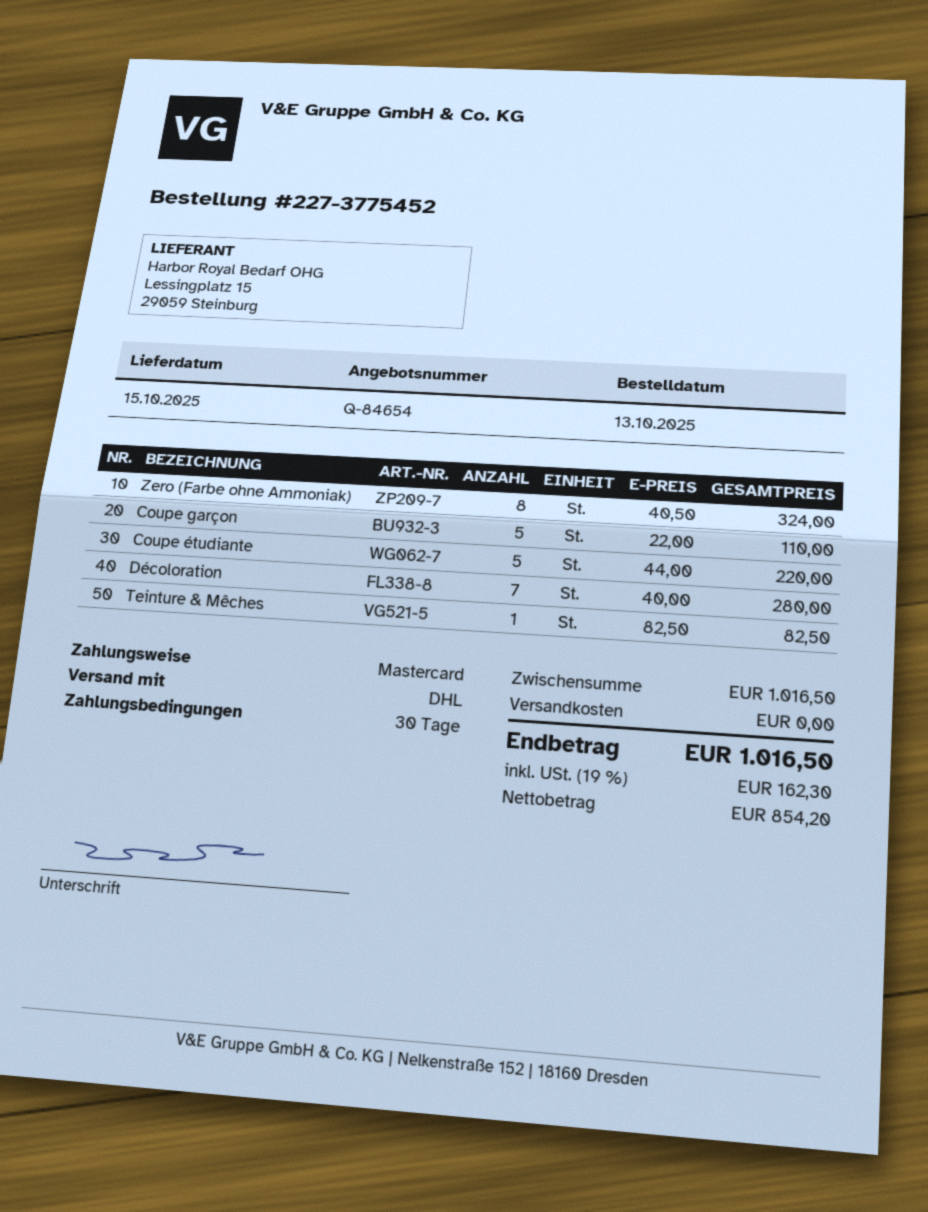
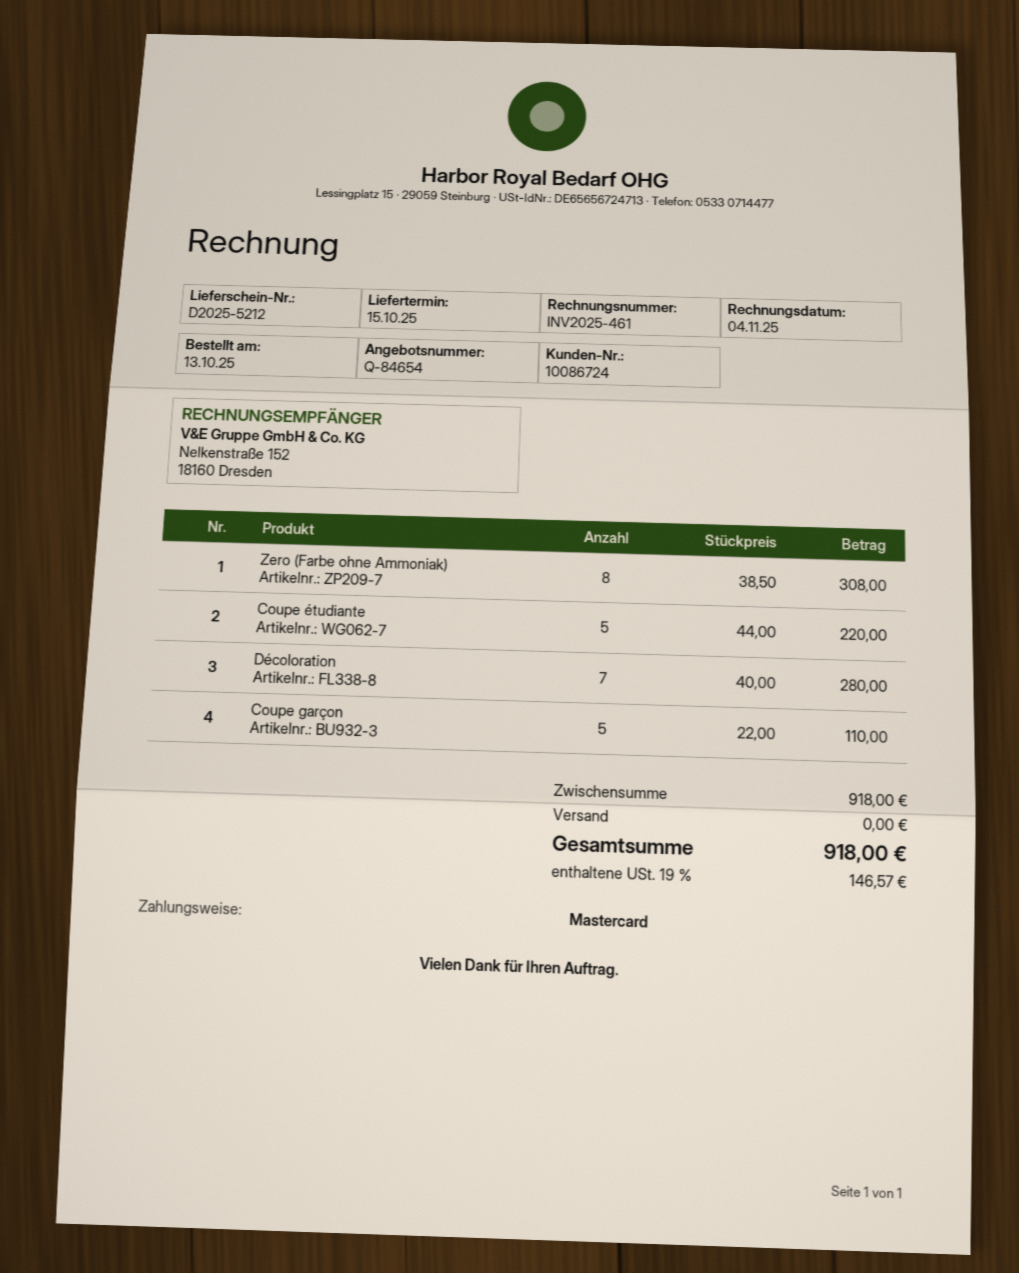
Zero (Farbe ohne Ammoniak): 8 x 40.50 = 324.00 -> 8 x 38.50 = 308.00
Teinture & Mêches: 1 x 82.50 = 82.50 -> none
subtotal: 1016.50 -> 918.00
tax: 19% = 162.30 -> 19% = 146.57
total: 1016.50 -> 918.00

